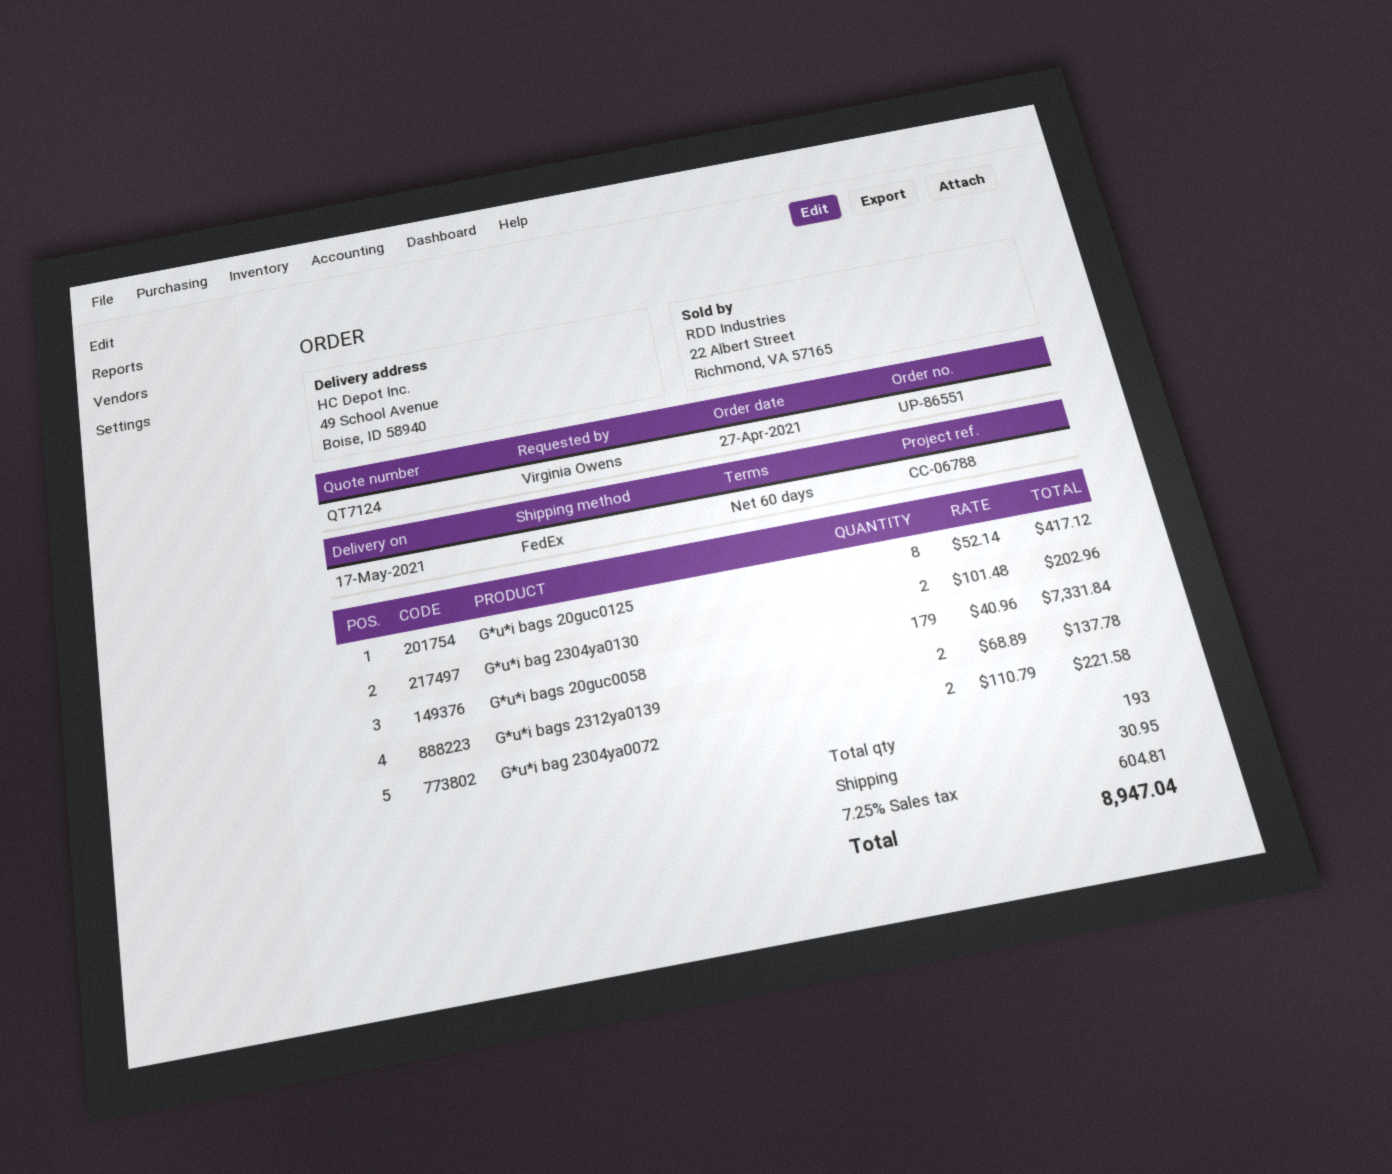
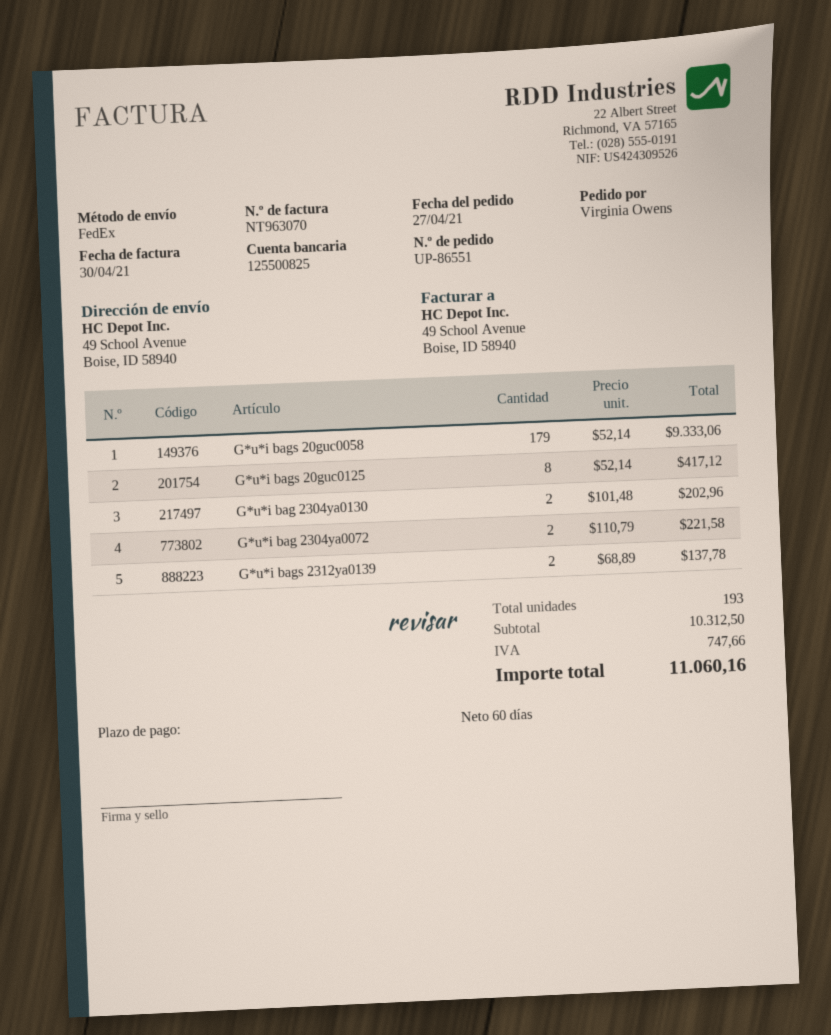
G*u*i bags 20guc0058: 179 x 40.96 = 7331.84 -> 179 x 52.14 = 9333.06
shipping: 30.95 -> none
tax: 604.81 -> 747.66
total: 8947.04 -> 11060.16

